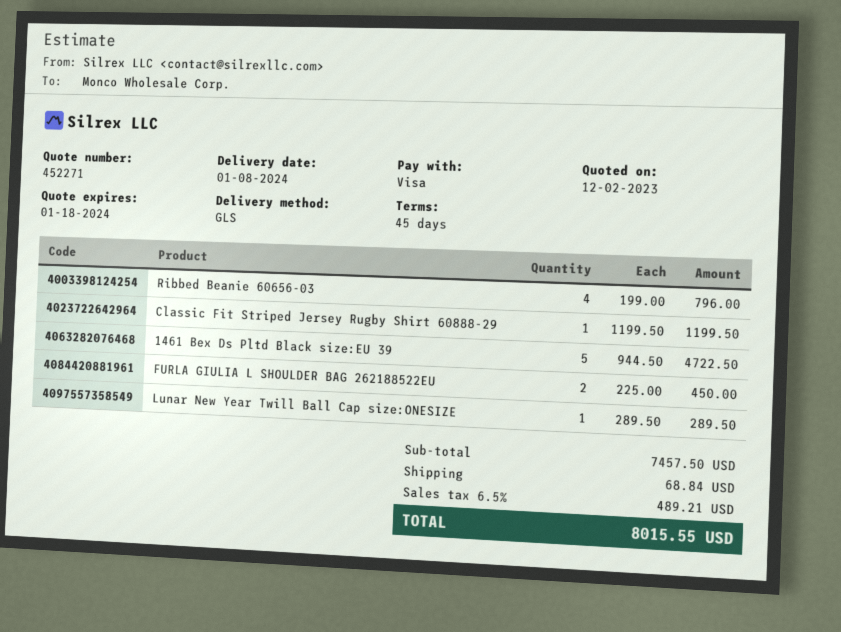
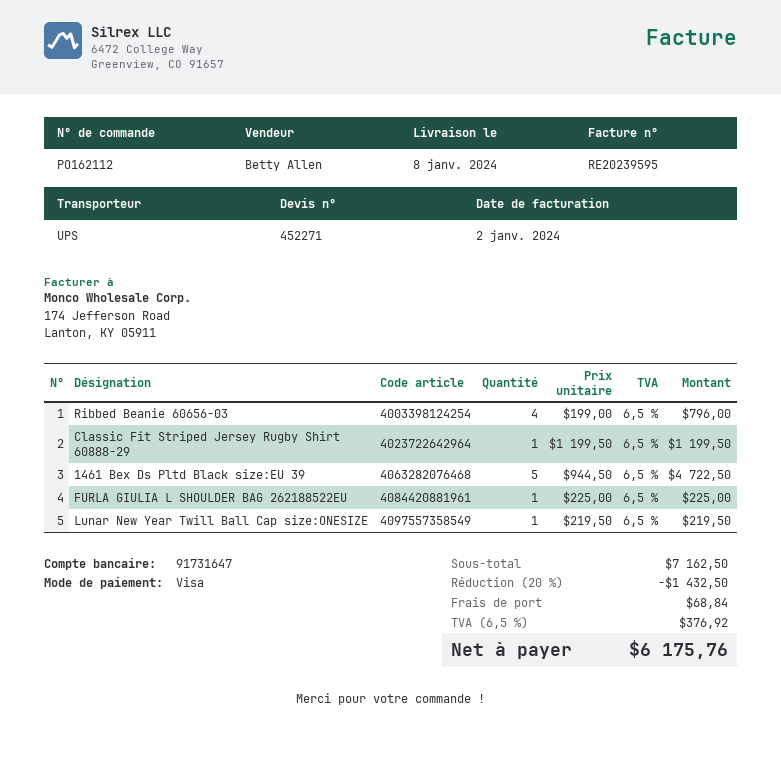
shipping method: GLS -> UPS
FURLA GIULIA L SHOULDER BAG 262188522EU: 2 x 225.00 = 450.00 -> 1 x 225.00 = 225.00
Lunar New Year Twill Ball Cap size:ONESIZE: 1 x 289.50 = 289.50 -> 1 x 219.50 = 219.50
subtotal: 7457.50 -> 7162.50
discount: none -> 20% = 1432.50
tax: 6.5% = 489.21 -> 6.5% = 376.92
total: 8015.55 -> 6175.76

